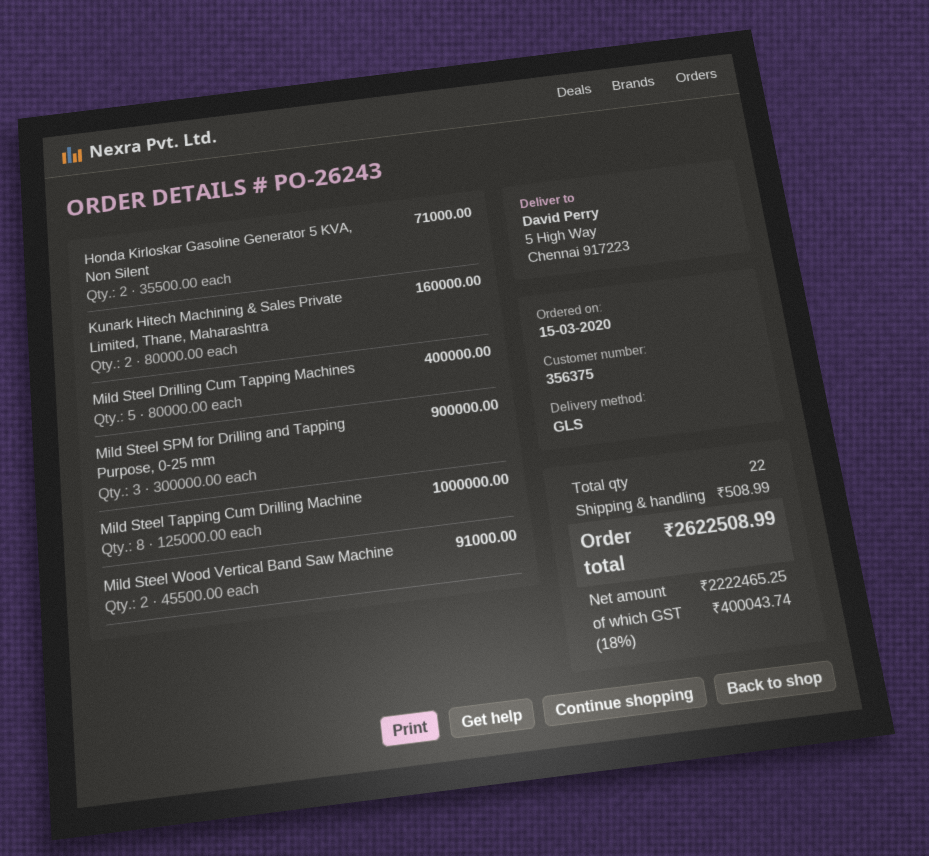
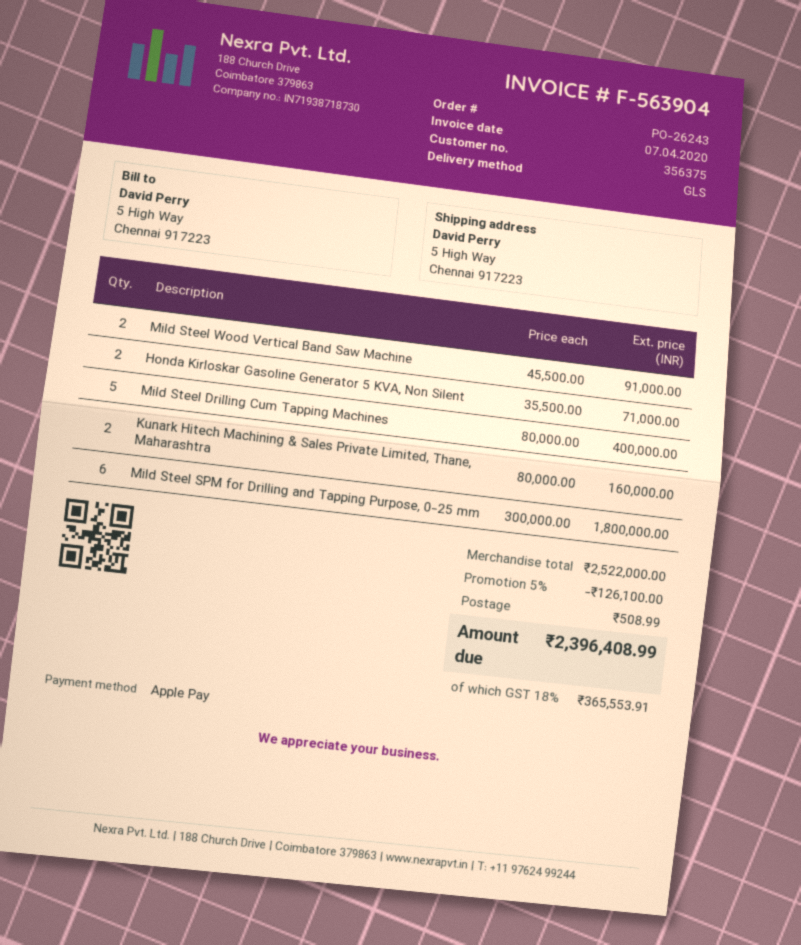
Mild Steel SPM for Drilling and Tapping Purpose, 0-25 mm: 3 x 300000.00 = 900000.00 -> 6 x 300000.00 = 1800000.00
Mild Steel Tapping Cum Drilling Machine: 8 x 125000.00 = 1000000.00 -> none
discount: none -> 5% = 126100.00
tax: 18% = 400043.74 -> 18% = 365553.91
total: 2622508.99 -> 2396408.99

